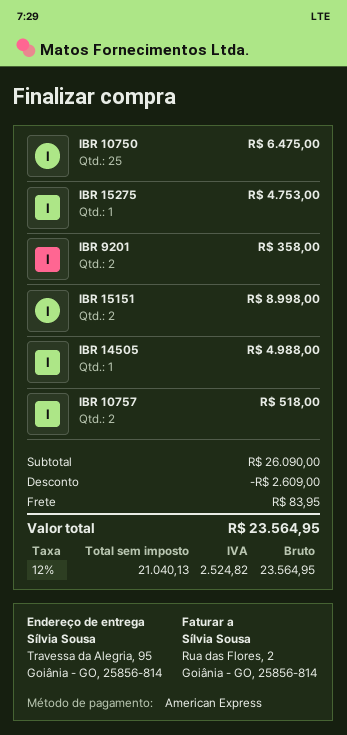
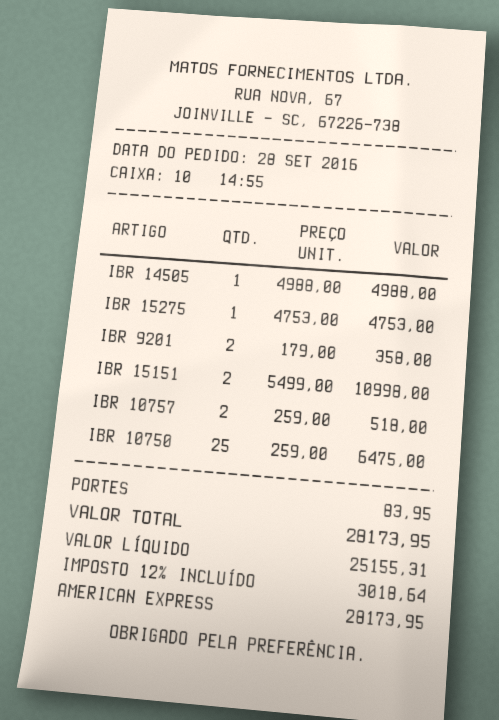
IBR 15151: 2 for 8998.00 -> 2 for 10998.00
discount: 2609.00 -> none
net: 21040.13 -> 25155.31
tax: 12% = 2524.82 -> 12% = 3018.64
total: 23564.95 -> 28173.95

